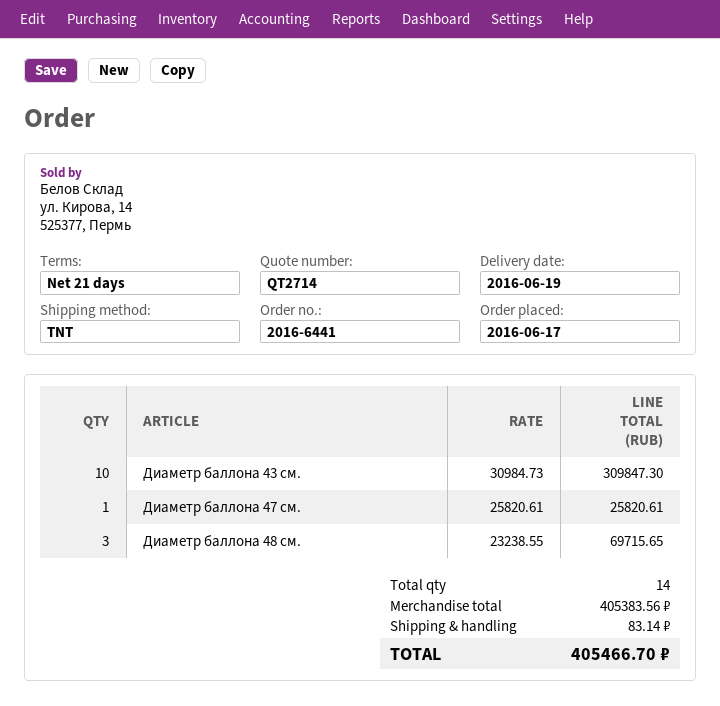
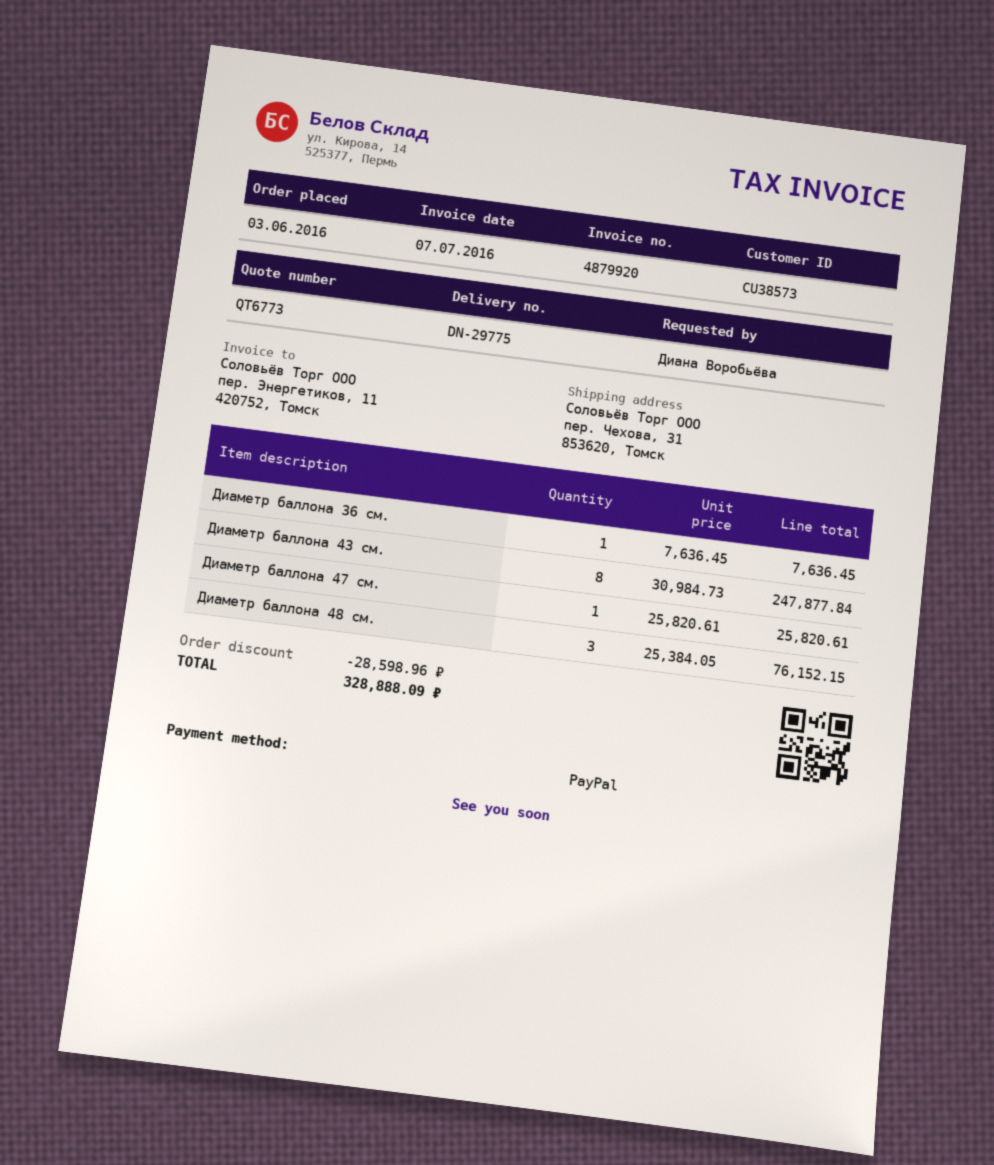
quote number: QT2714 -> QT6773
order date: 2016-06-17 -> 2016-06-03
Диаметр баллона 43 см.: 10 x 30984.73 = 309847.30 -> 8 x 30984.73 = 247877.84
Диаметр баллона 48 см.: 3 x 23238.55 = 69715.65 -> 3 x 25384.05 = 76152.15
Диаметр баллона 36 см.: none -> 1 x 7636.45 = 7636.45
discount: none -> 28598.96
shipping: 83.14 -> none
total: 405466.70 -> 328888.09

